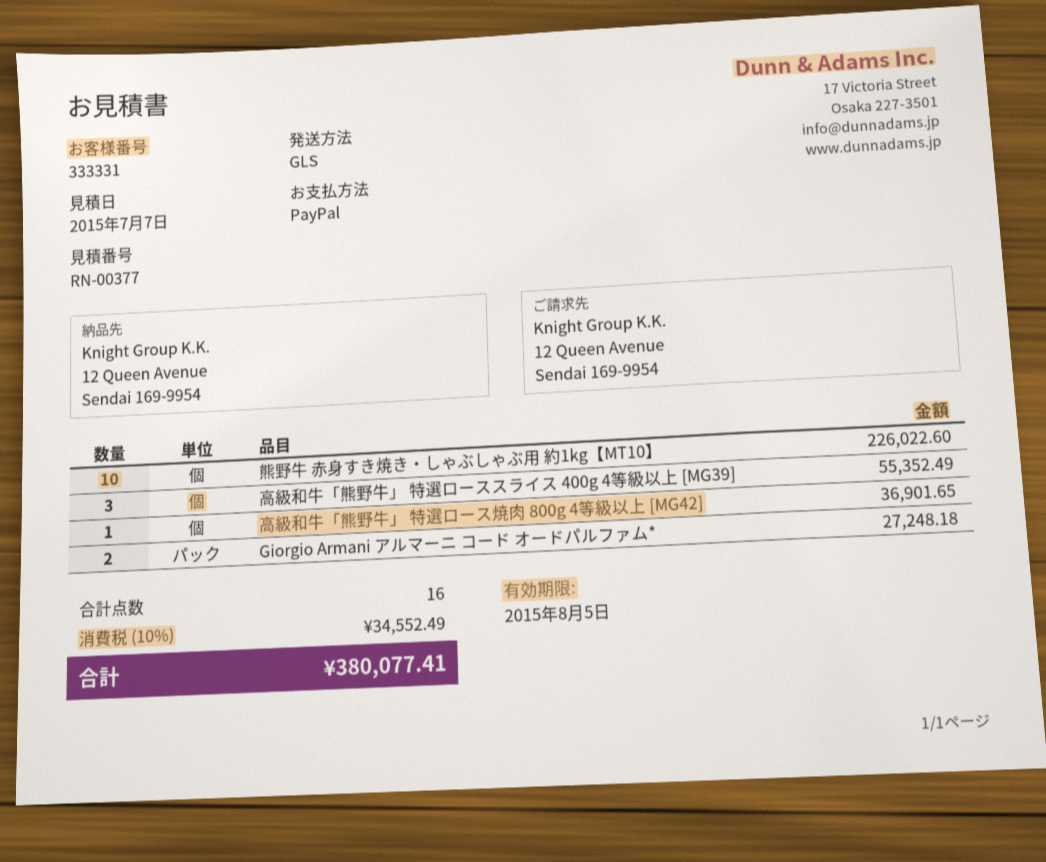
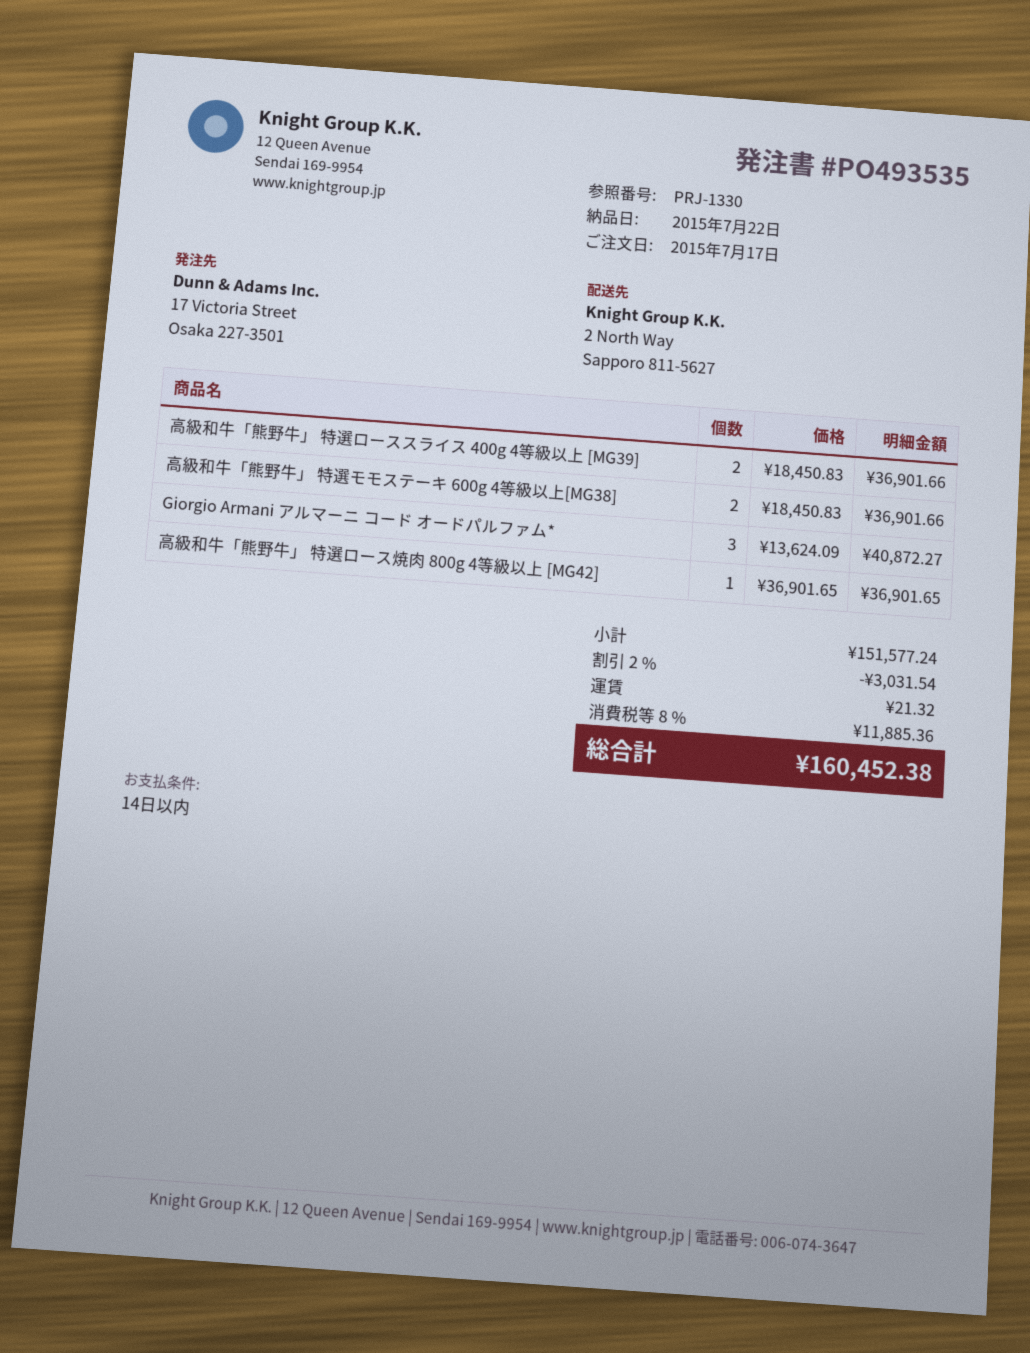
ship to: 12 Queen Avenue, Sendai 169-9954 -> 2 North Way, Sapporo 811-5627
熊野牛 赤身すき焼き・しゃぶしゃぶ用 約1kg【MT10】: 10 for 226022.60 -> none
高級和牛「熊野牛」 特選ローススライス 400g 4等級以上 [MG39]: 3 for 55352.49 -> 2 for 36901.66
Giorgio Armani アルマーニ コード オードパルファム*: 2 for 27248.18 -> 3 for 40872.27
高級和牛「熊野牛」 特選モモステーキ 600g 4等級以上[MG38]: none -> 2 for 36901.66
discount: none -> 2% = 3031.54
shipping: none -> 21.32
tax: 10% = 34552.49 -> 8% = 11885.36
total: 380077.41 -> 160452.38

